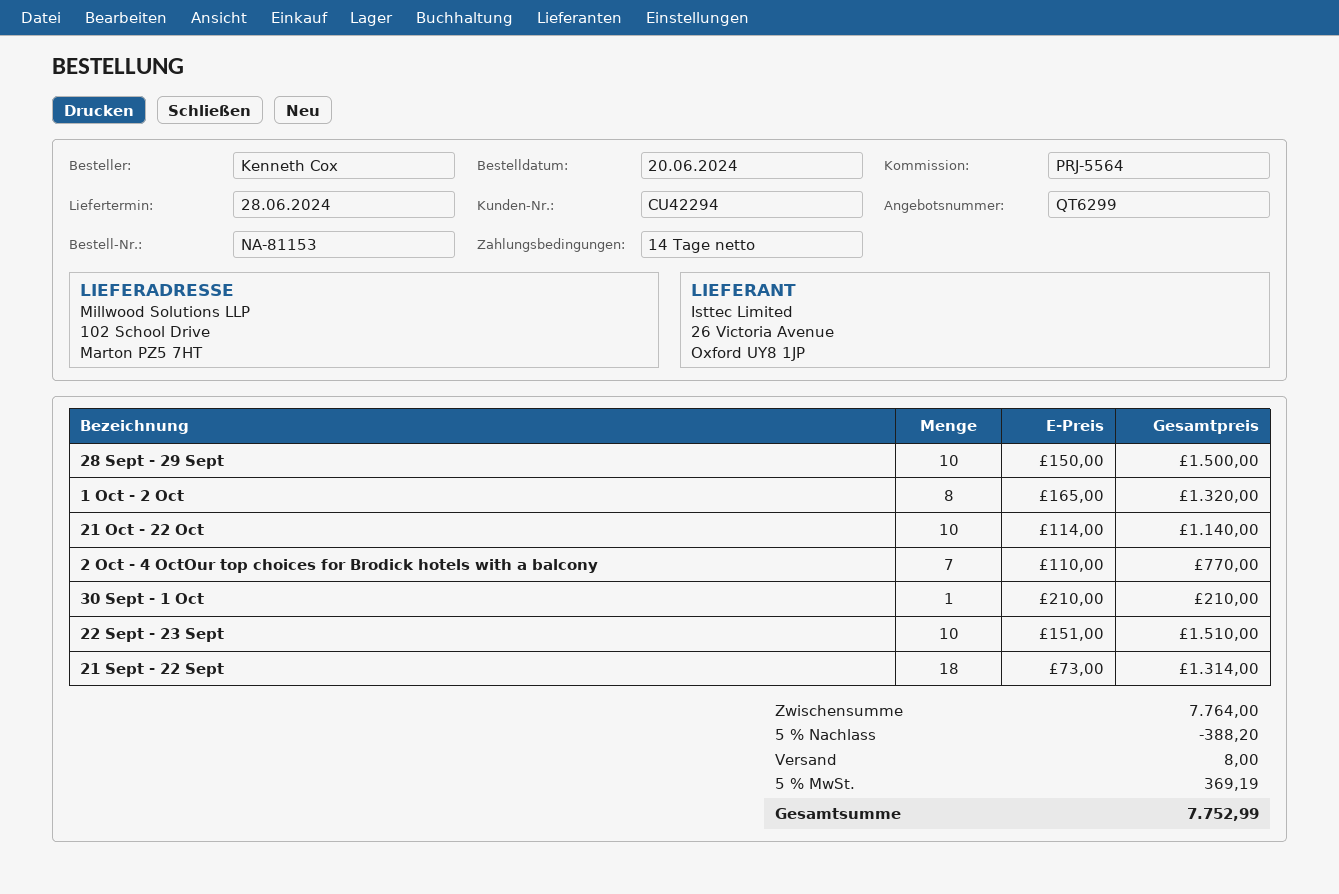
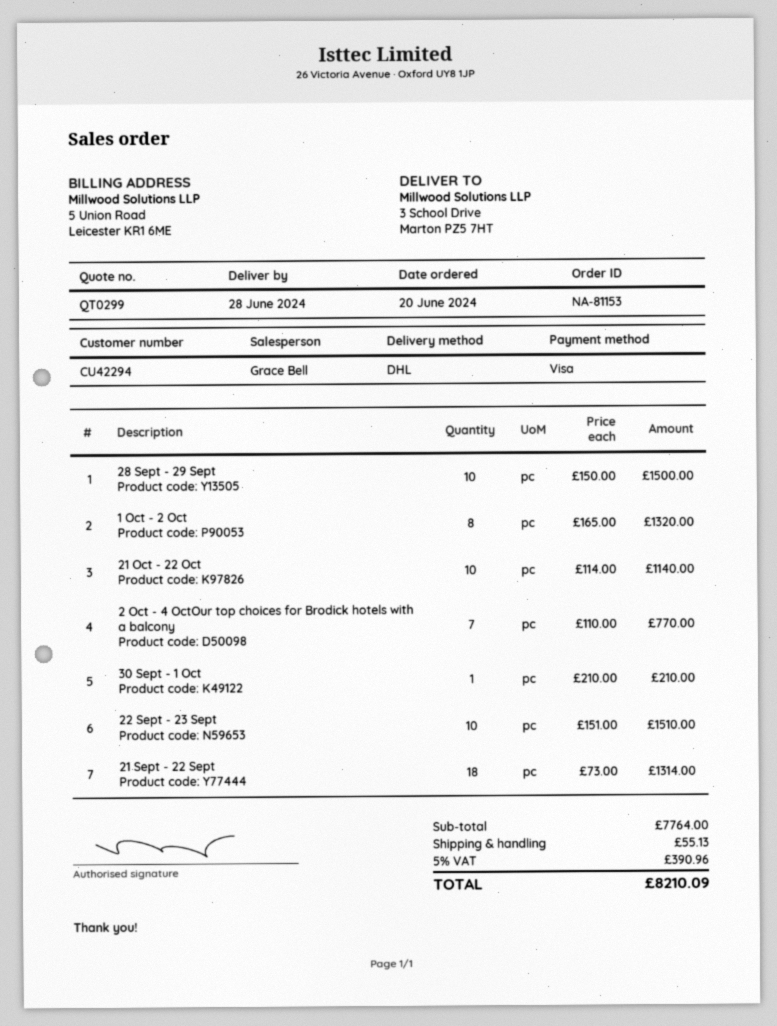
quote number: QT6299 -> QT0299
ship to: 102 School Drive, Marton PZ5 7HT -> 3 School Drive, Marton PZ5 7HT
discount: 5% = 388.20 -> none
shipping: 8.00 -> 55.13
tax: 5% = 369.19 -> 5% = 390.96
total: 7752.99 -> 8210.09

